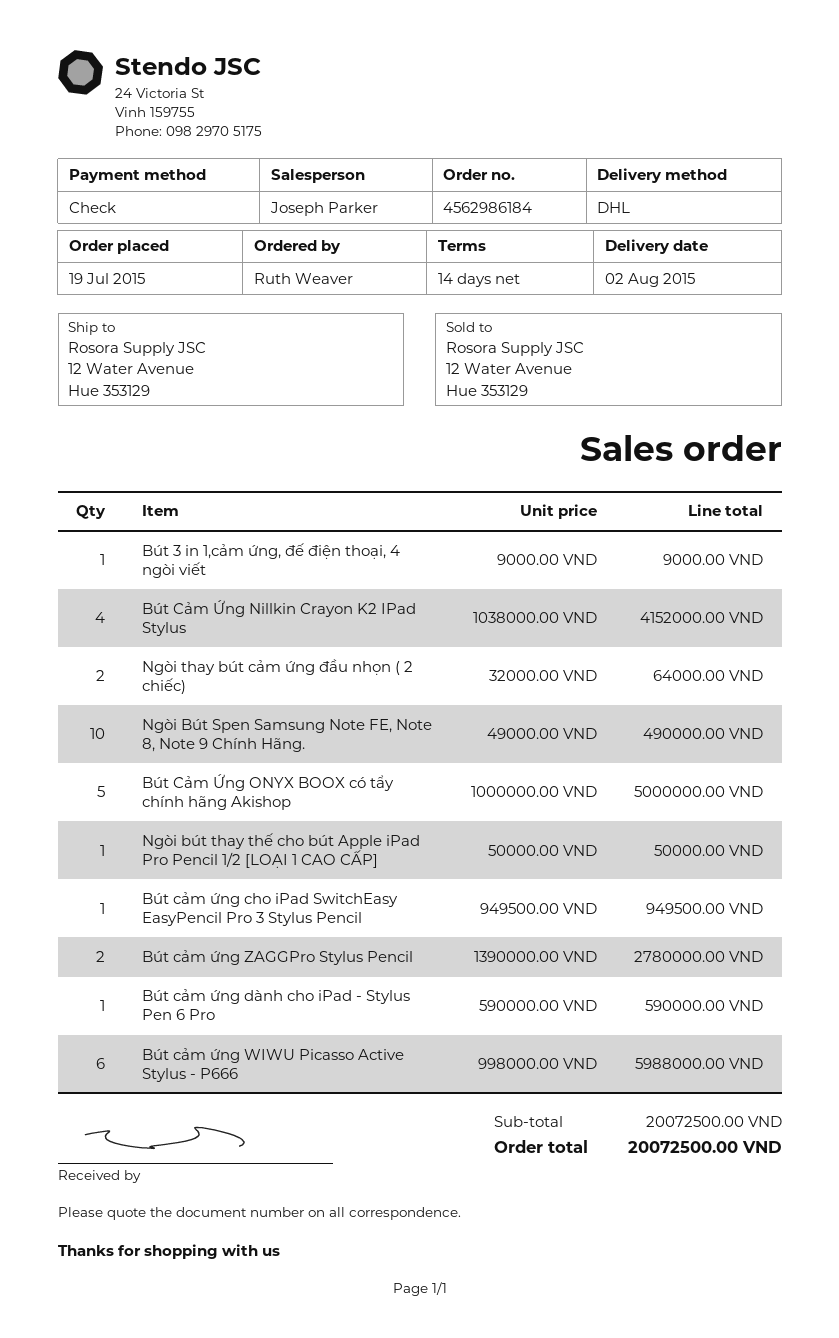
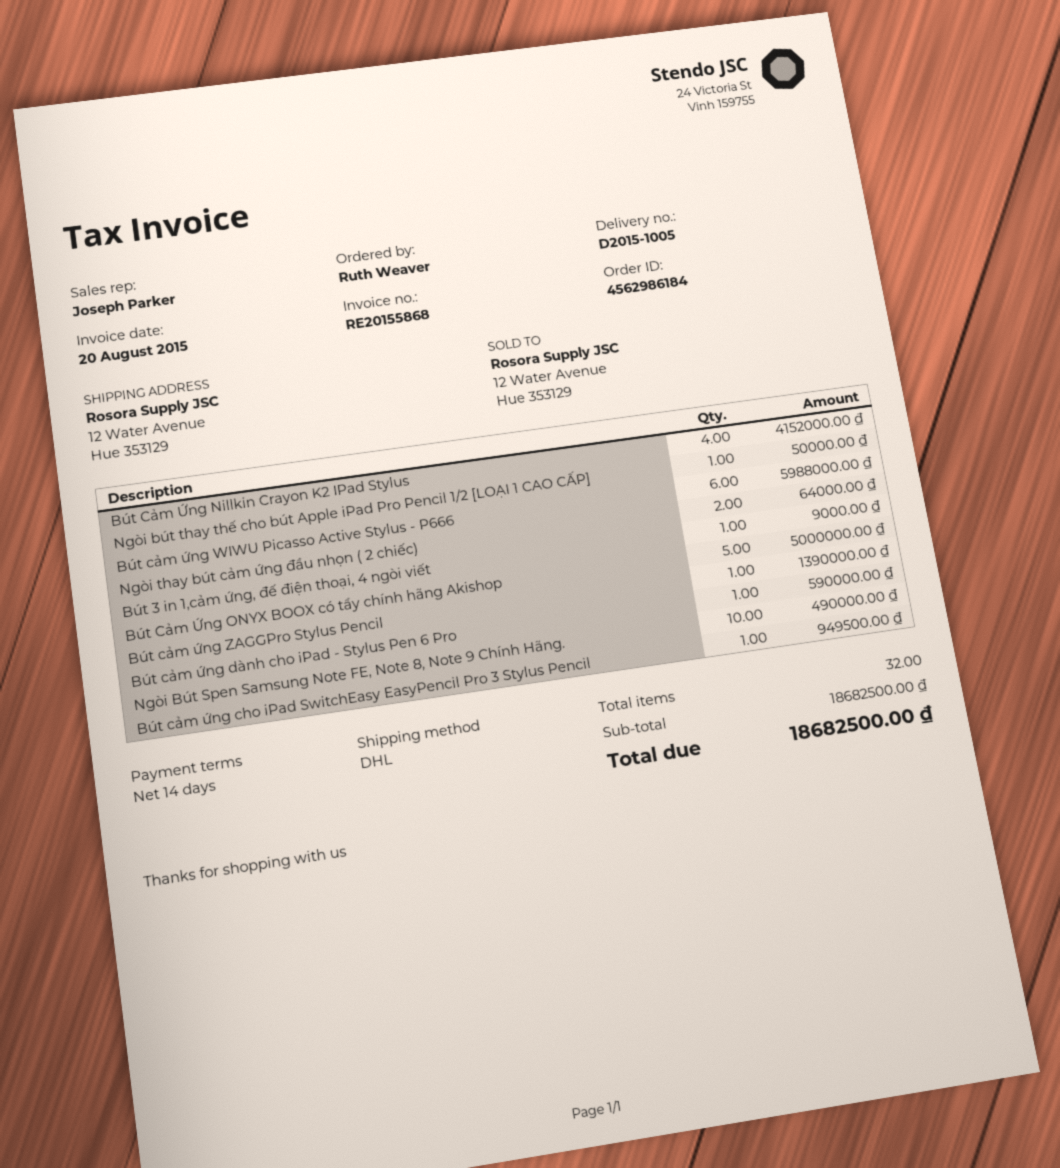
Bút cảm ứng ZAGGPro Stylus Pencil: 2 for 2780000.00 -> 1 for 1390000.00
subtotal: 20072500.00 -> 18682500.00
total: 20072500.00 -> 18682500.00

